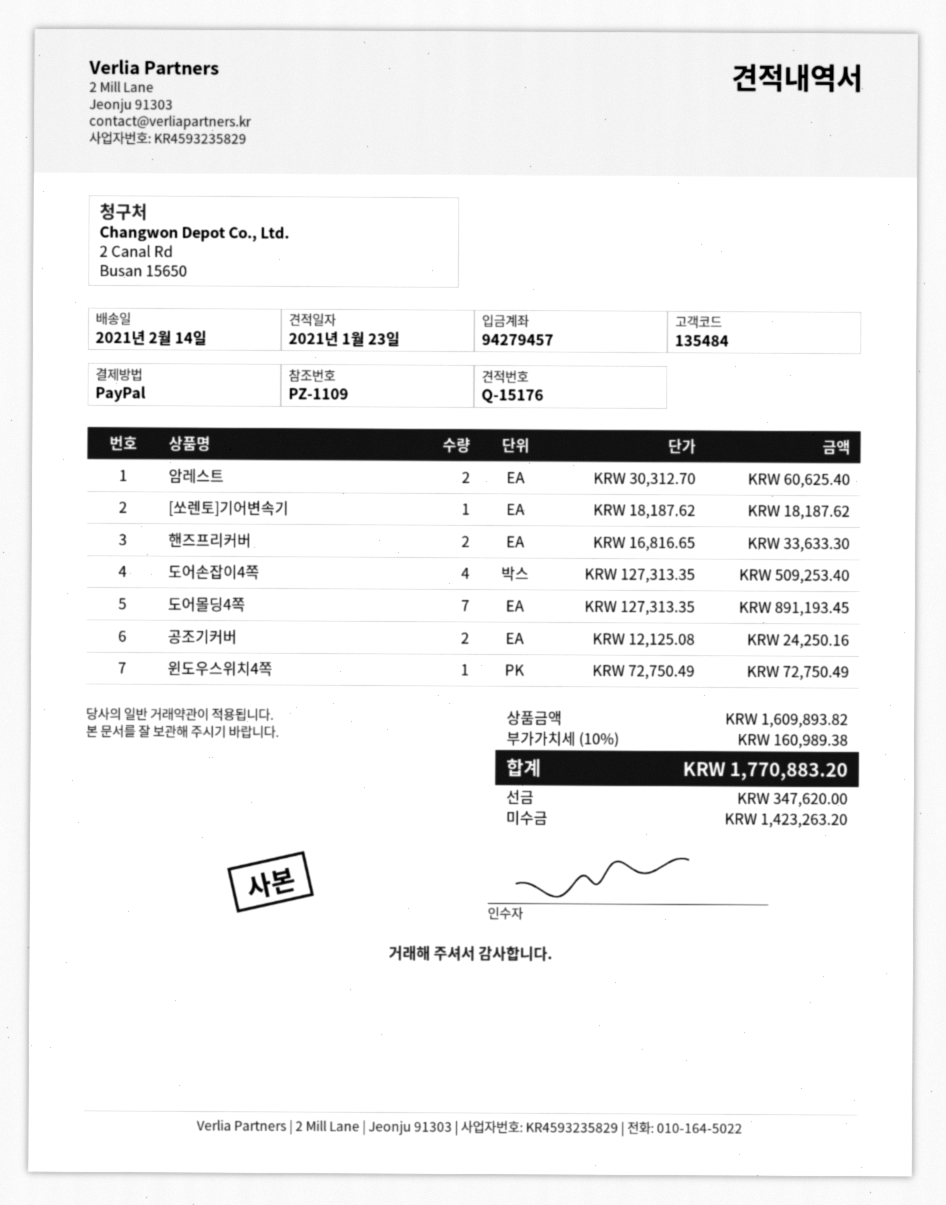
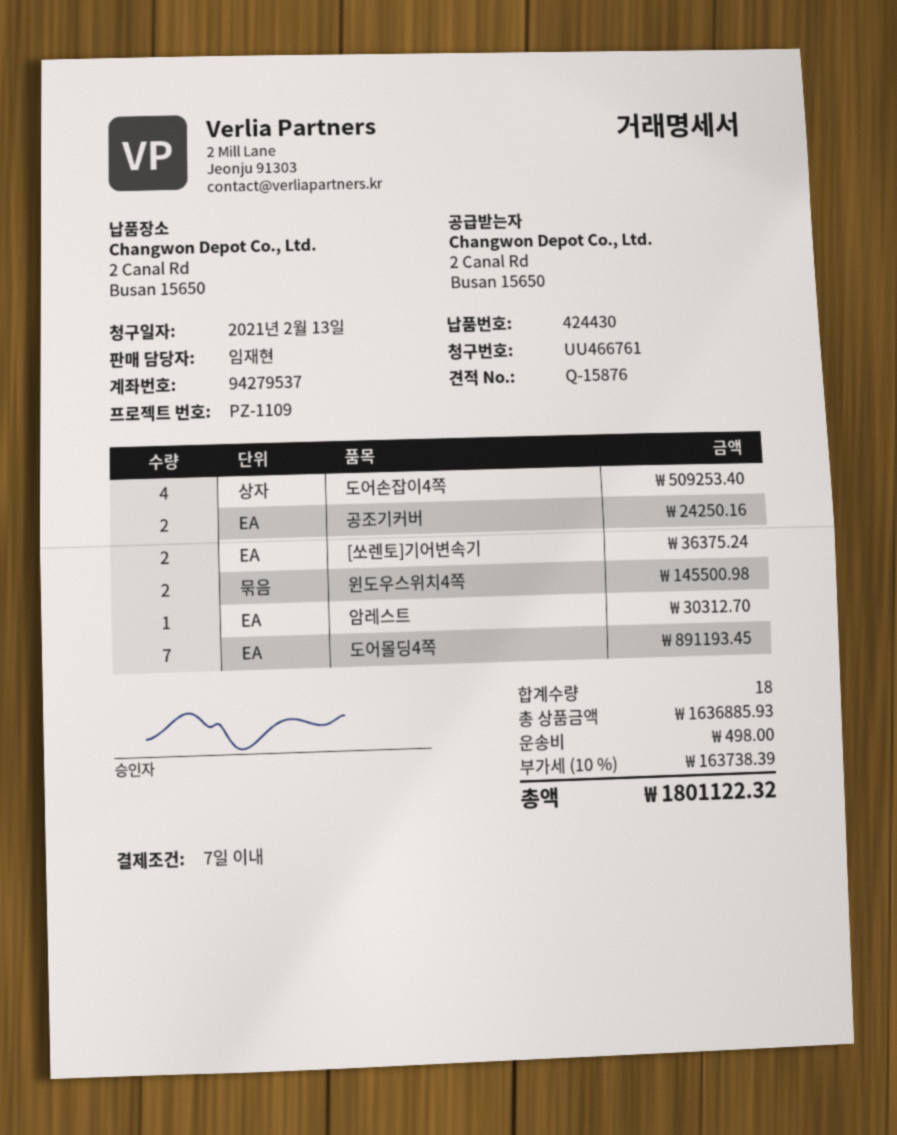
quote number: Q-15176 -> Q-15876
bank account: 94279457 -> 94279537
암레스트: 2 for 60625.40 -> 1 for 30312.70
[쏘렌토]기어변속기: 1 for 18187.62 -> 2 for 36375.24
핸즈프리커버: 2 for 33633.30 -> none
윈도우스위치4쪽: 1 for 72750.49 -> 2 for 145500.98
subtotal: 1609893.82 -> 1636885.93
shipping: none -> 498.00
tax: 10% = 160989.38 -> 10% = 163738.39
total: 1770883.20 -> 1801122.32

